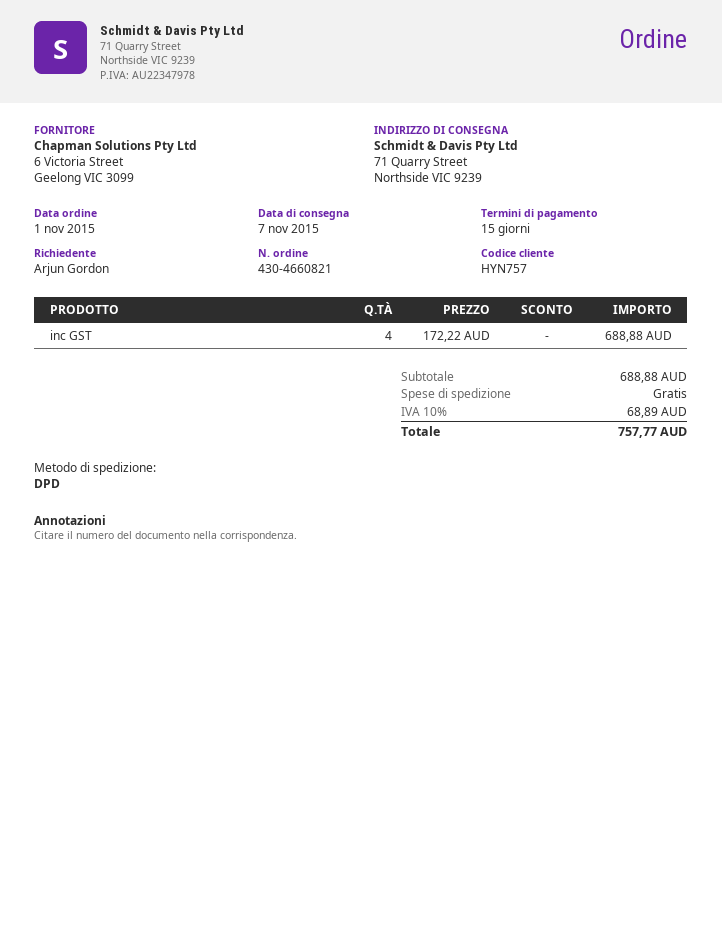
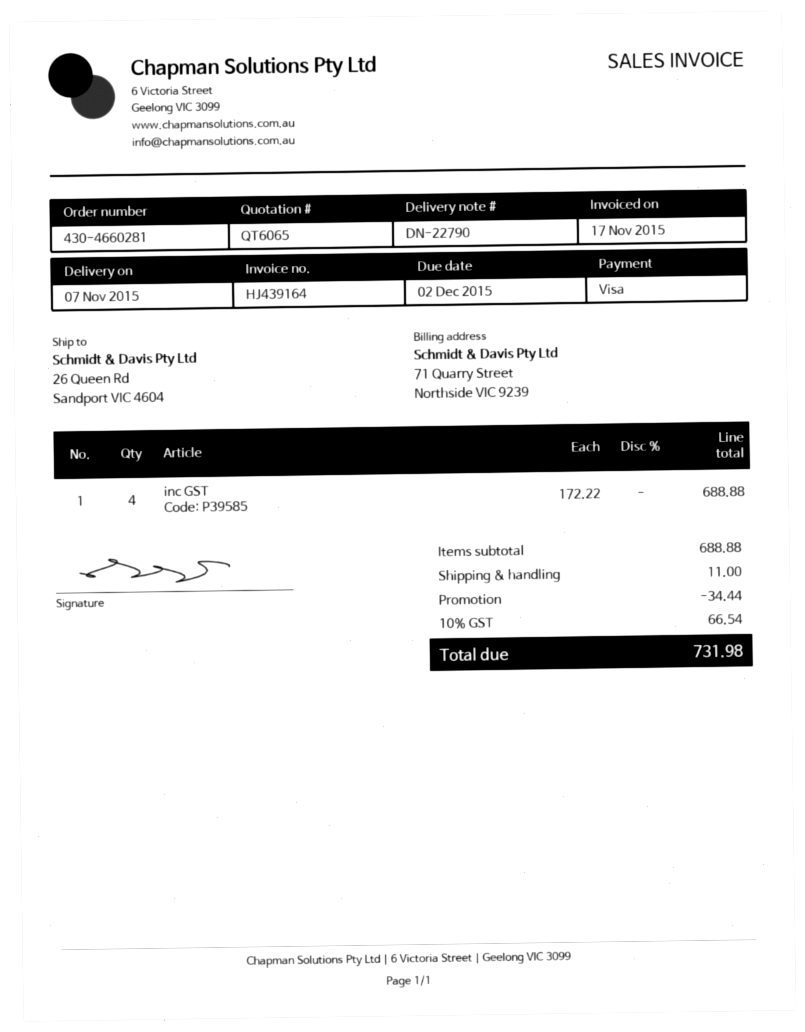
order number: 430-4660821 -> 430-4660281
ship to: 71 Quarry Street, Northside VIC 9239 -> 26 Queen Rd, Sandport VIC 4604
discount: none -> 34.44
shipping: 0.00 -> 11.00
tax: 10% = 68.89 -> 10% = 66.54
total: 757.77 -> 731.98

